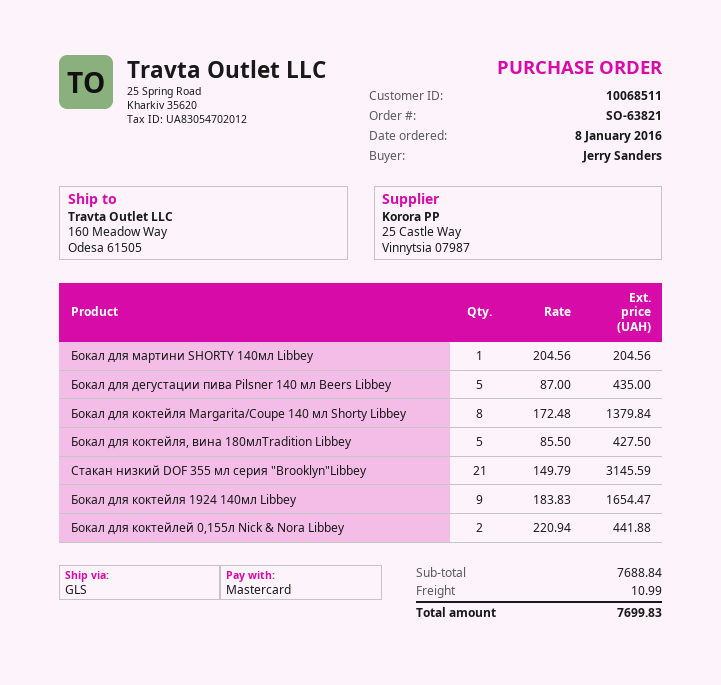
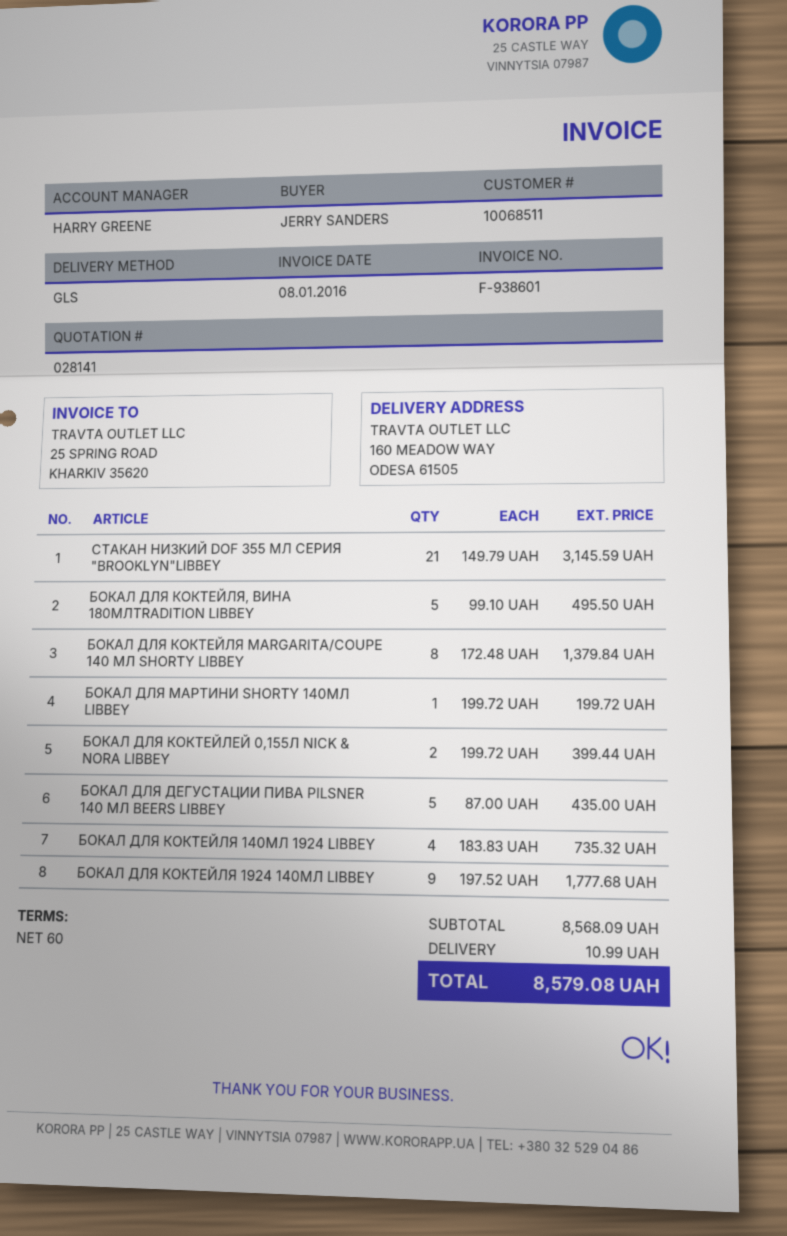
Бокал для мартини SHORTY 140мл Libbey: 1 x 204.56 = 204.56 -> 1 x 199.72 = 199.72
Бокал для коктейля, вина 180млTradition Libbey: 5 x 85.50 = 427.50 -> 5 x 99.10 = 495.50
Бокал для коктейля 1924 140мл Libbey: 9 x 183.83 = 1654.47 -> 9 x 197.52 = 1777.68
Бокал для коктейлей 0,155л Nick & Nora Libbey: 2 x 220.94 = 441.88 -> 2 x 199.72 = 399.44
БОКАЛ ДЛЯ КОКТЕЙЛЯ 140МЛ 1924 LIBBEY: none -> 4 x 183.83 = 735.32
subtotal: 7688.84 -> 8568.09
total: 7699.83 -> 8579.08

